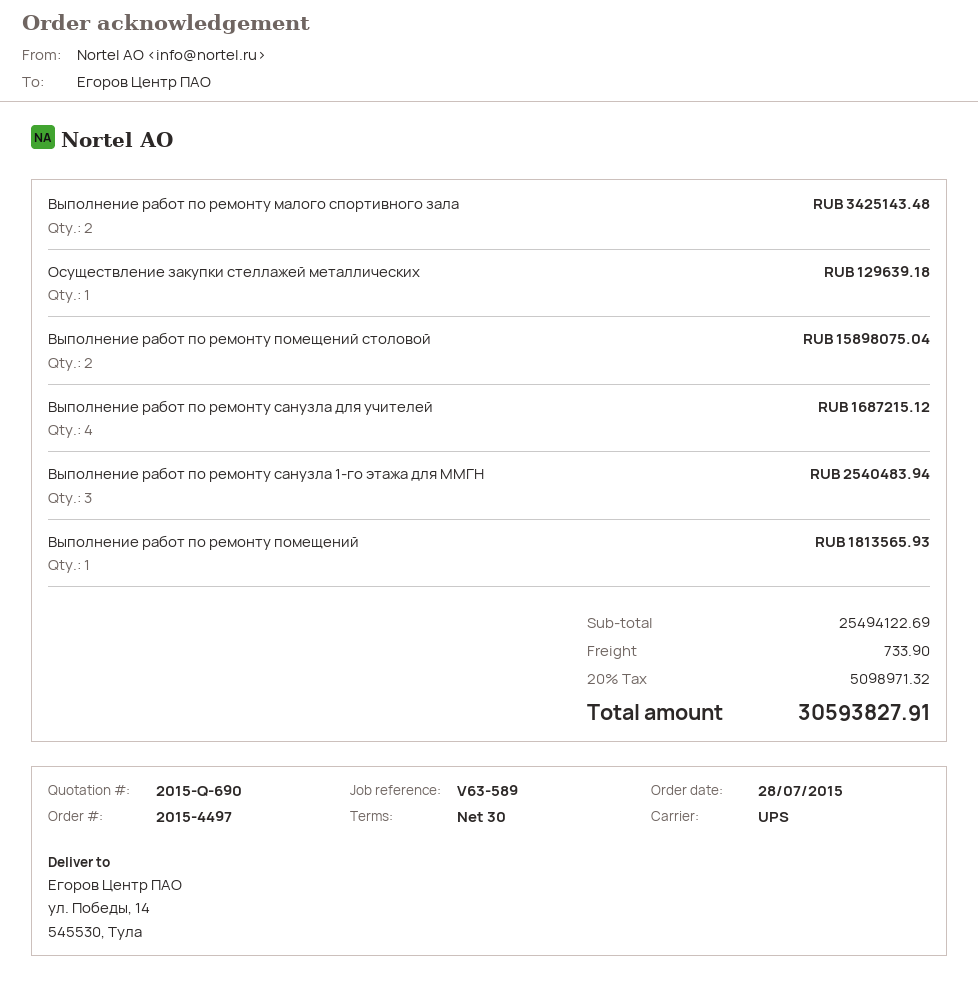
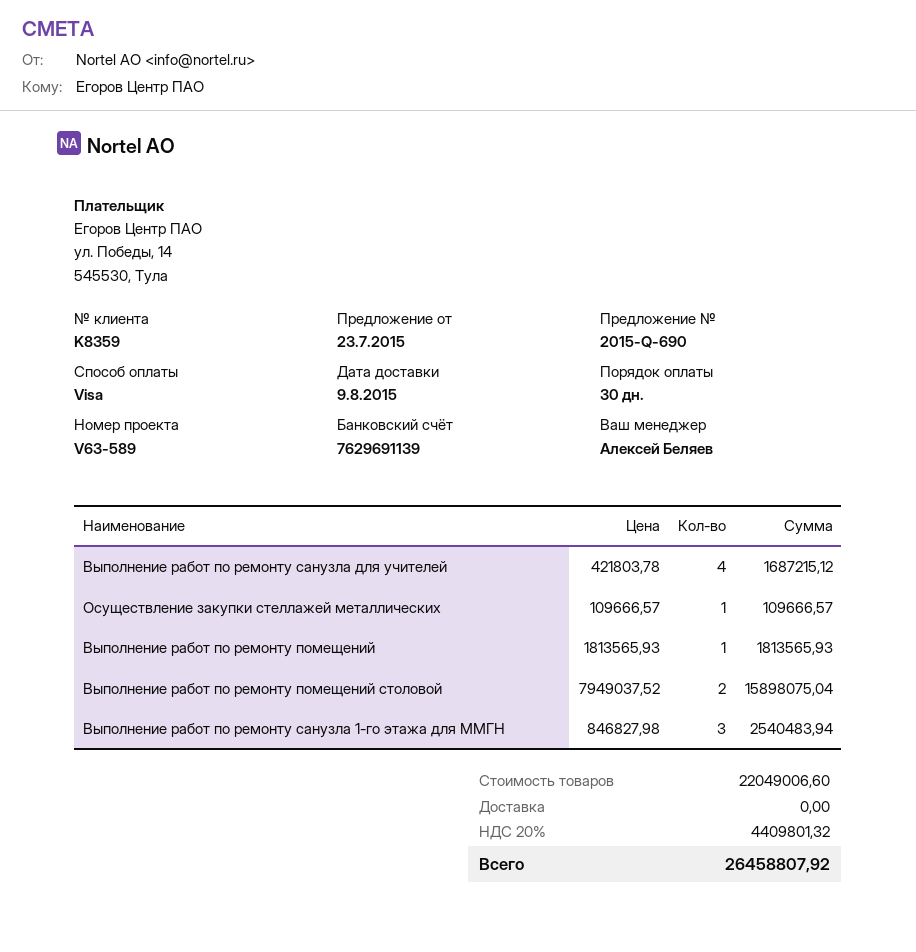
Выполнение работ по ремонту малого спортивного зала: 2 for 3425143.48 -> none
Осуществление закупки стеллажей металлических: 1 for 129639.18 -> 1 for 109666.57
subtotal: 25494122.69 -> 22049006.60
shipping: 733.90 -> 0.00
tax: 20% = 5098971.32 -> 20% = 4409801.32
total: 30593827.91 -> 26458807.92

